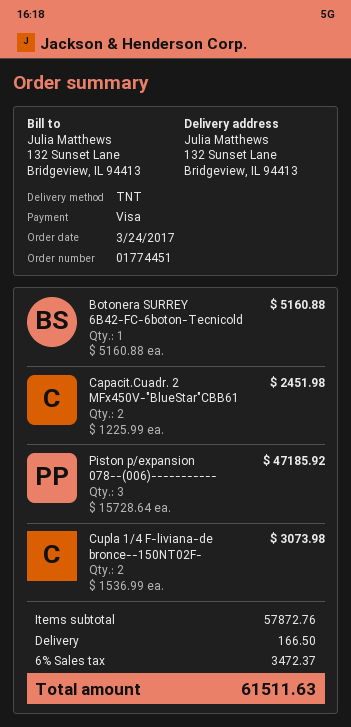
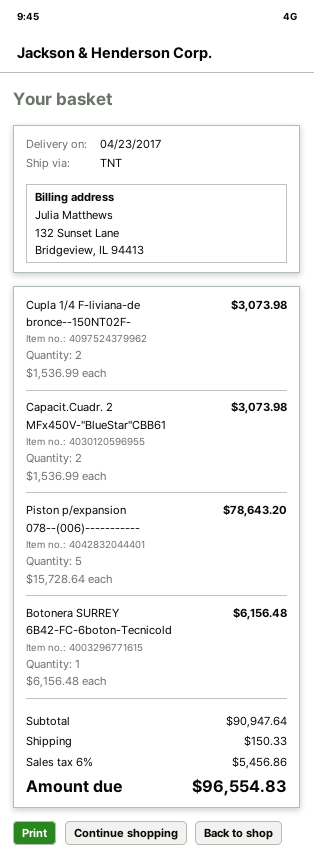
Botonera SURREY 6B42-FC-6boton-Tecnicold: 1 x 5160.88 = 5160.88 -> 1 x 6156.48 = 6156.48
Capacit.Cuadr. 2 MFx450V-"BlueStar"CBB61: 2 x 1225.99 = 2451.98 -> 2 x 1536.99 = 3073.98
Piston p/expansion 078--(006)-----------: 3 x 15728.64 = 47185.92 -> 5 x 15728.64 = 78643.20
subtotal: 57872.76 -> 90947.64
shipping: 166.50 -> 150.33
tax: 6% = 3472.37 -> 6% = 5456.86
total: 61511.63 -> 96554.83

